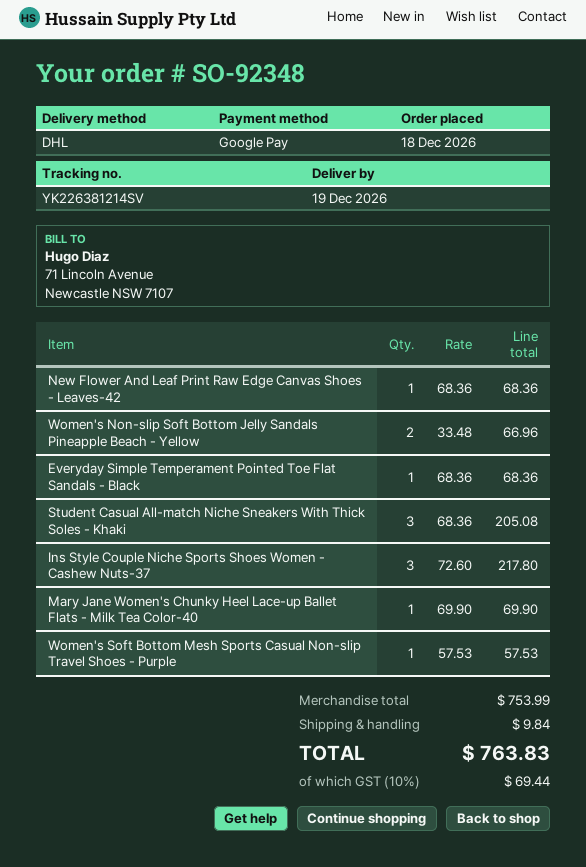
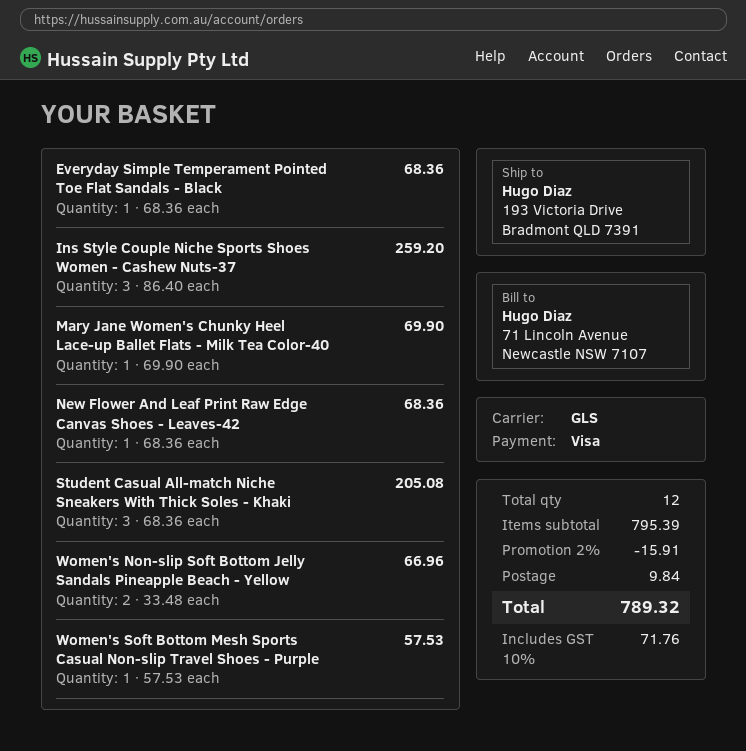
payment method: Google Pay -> Visa
shipping method: DHL -> GLS
Ins Style Couple Niche Sports Shoes Women - Cashew Nuts-37: 3 x 72.60 = 217.80 -> 3 x 86.40 = 259.20
subtotal: 753.99 -> 795.39
discount: none -> 2% = 15.91
tax: 10% = 69.44 -> 10% = 71.76
total: 763.83 -> 789.32

